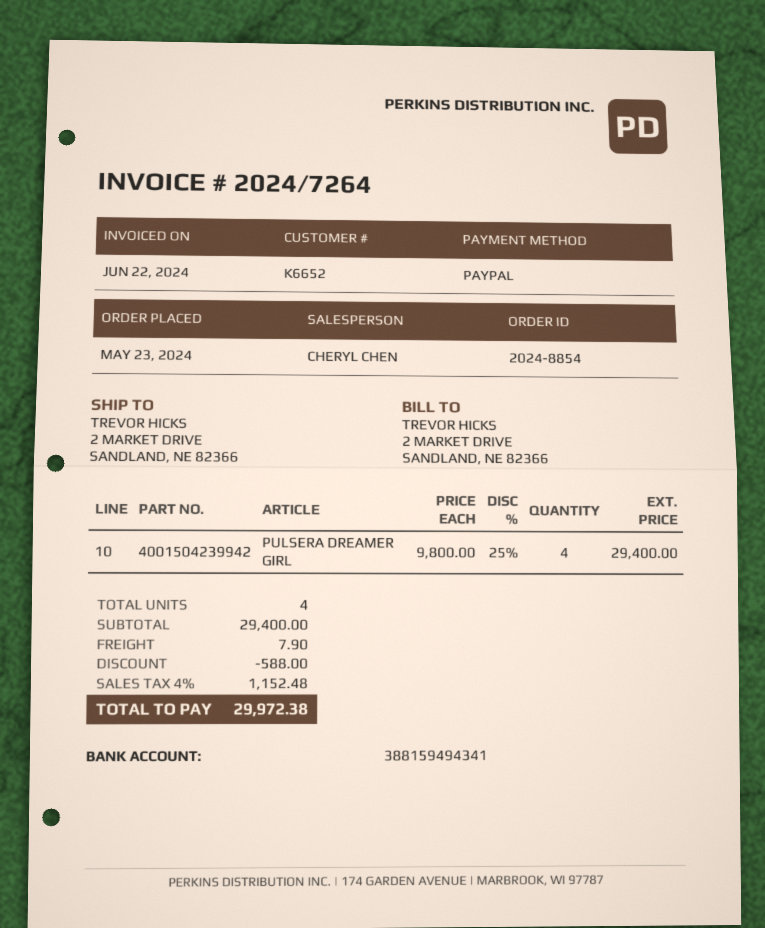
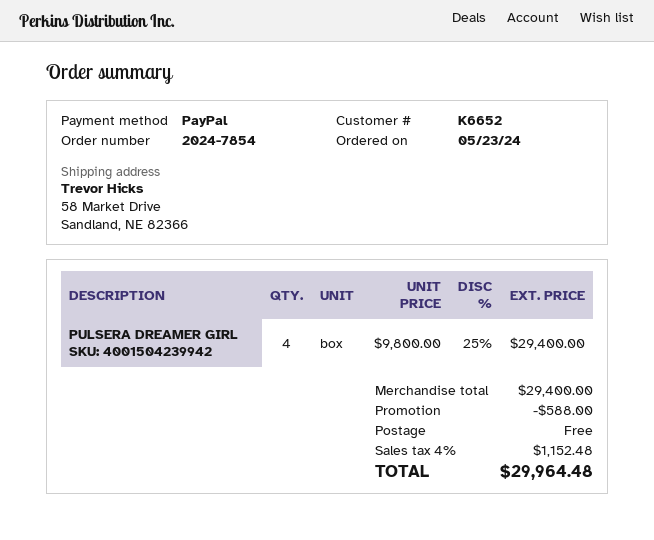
order number: 2024-8854 -> 2024-7854
ship to: 2 MARKET DRIVE, SANDLAND, NE 82366 -> 58 Market Drive, Sandland, NE 82366
shipping: 7.90 -> 0.00
total: 29972.38 -> 29964.48

